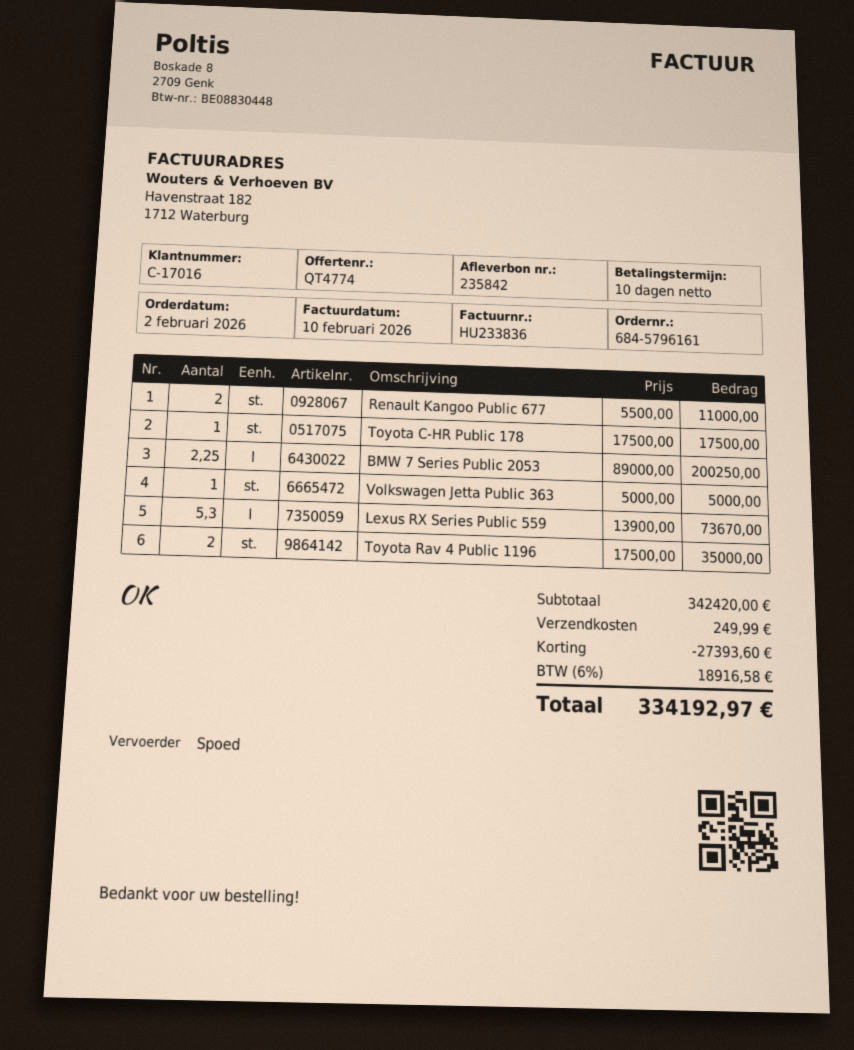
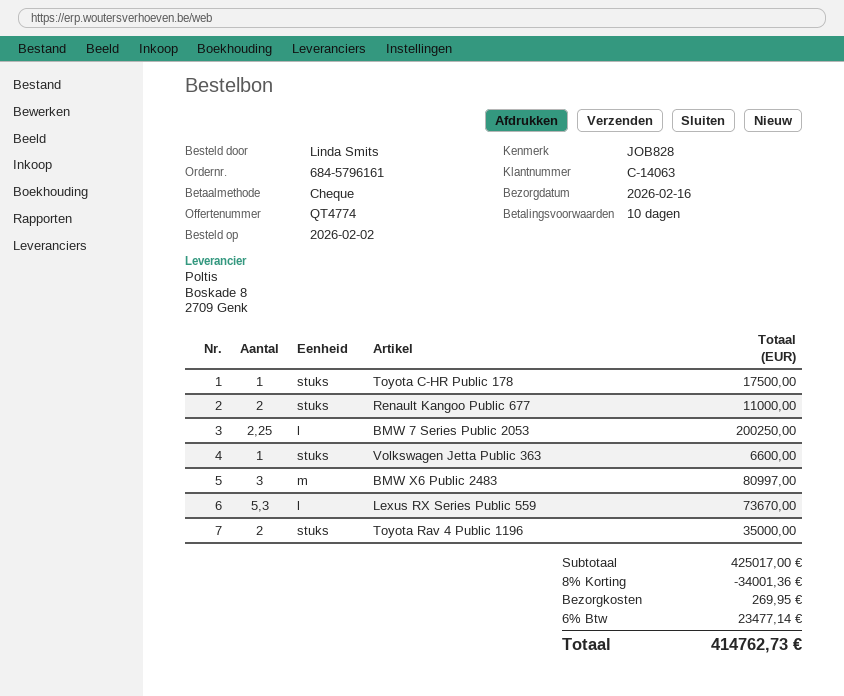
customer number: C-17016 -> C-14063
Volkswagen Jetta Public 363: 1 for 5000.00 -> 1 for 6600.00
BMW X6 Public 2483: none -> 3 for 80997.00
subtotal: 342420.00 -> 425017.00
discount: 27393.60 -> 34001.36
shipping: 249.99 -> 269.95
tax: 6% = 18916.58 -> 6% = 23477.14
total: 334192.97 -> 414762.73

